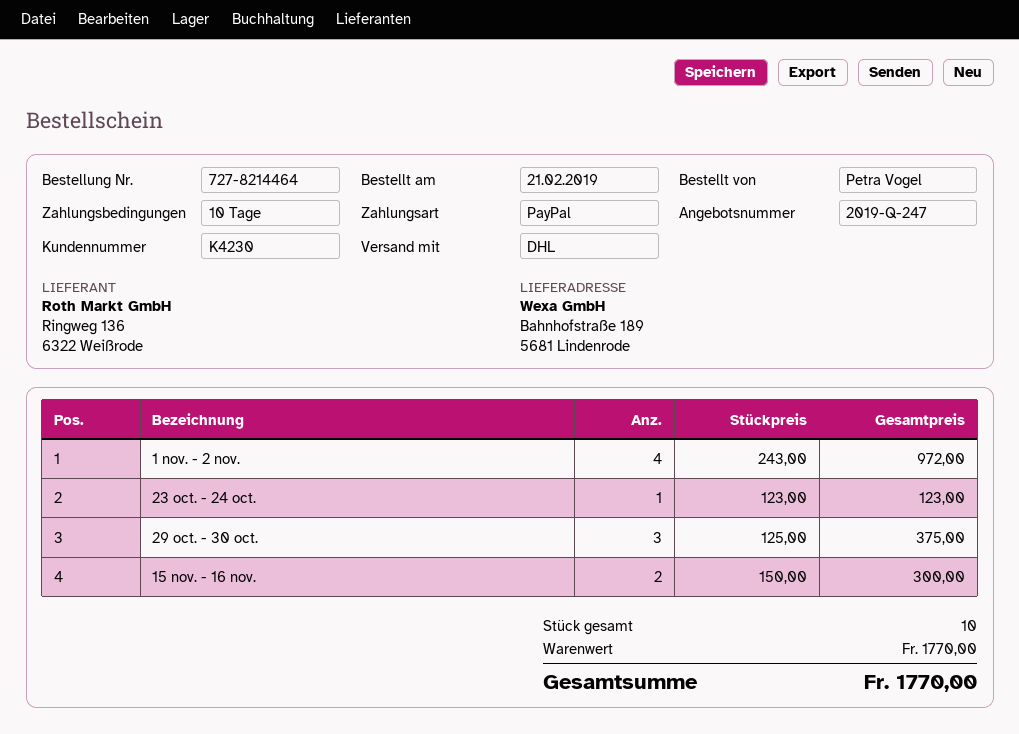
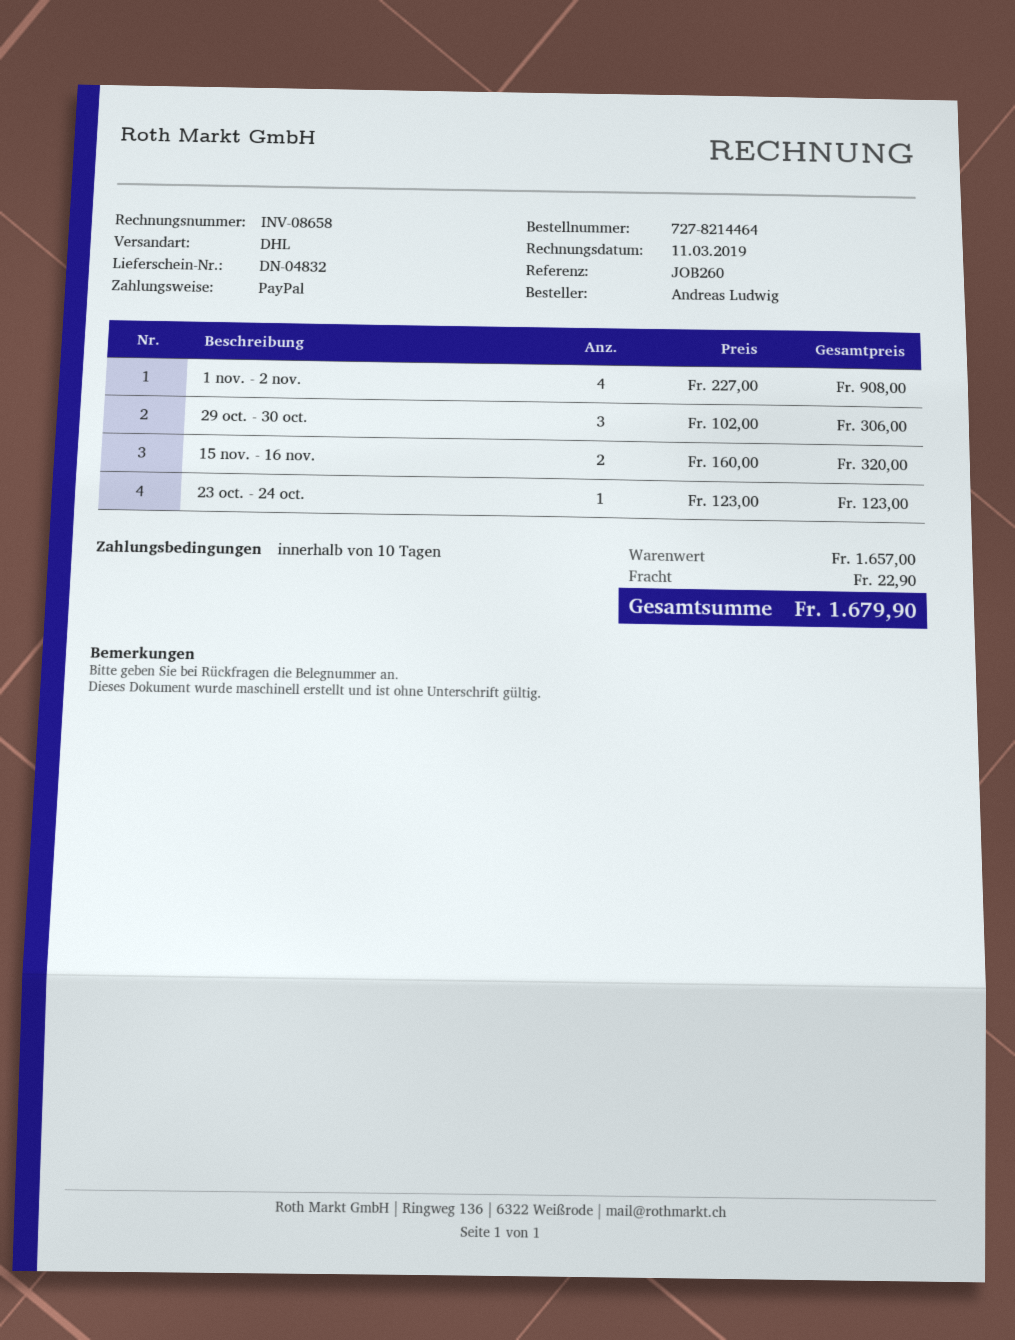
ordered by: Petra Vogel -> Andreas Ludwig
1 nov. - 2 nov.: 4 x 243.00 = 972.00 -> 4 x 227.00 = 908.00
29 oct. - 30 oct.: 3 x 125.00 = 375.00 -> 3 x 102.00 = 306.00
15 nov. - 16 nov.: 2 x 150.00 = 300.00 -> 2 x 160.00 = 320.00
subtotal: 1770.00 -> 1657.00
shipping: none -> 22.90
total: 1770.00 -> 1679.90

